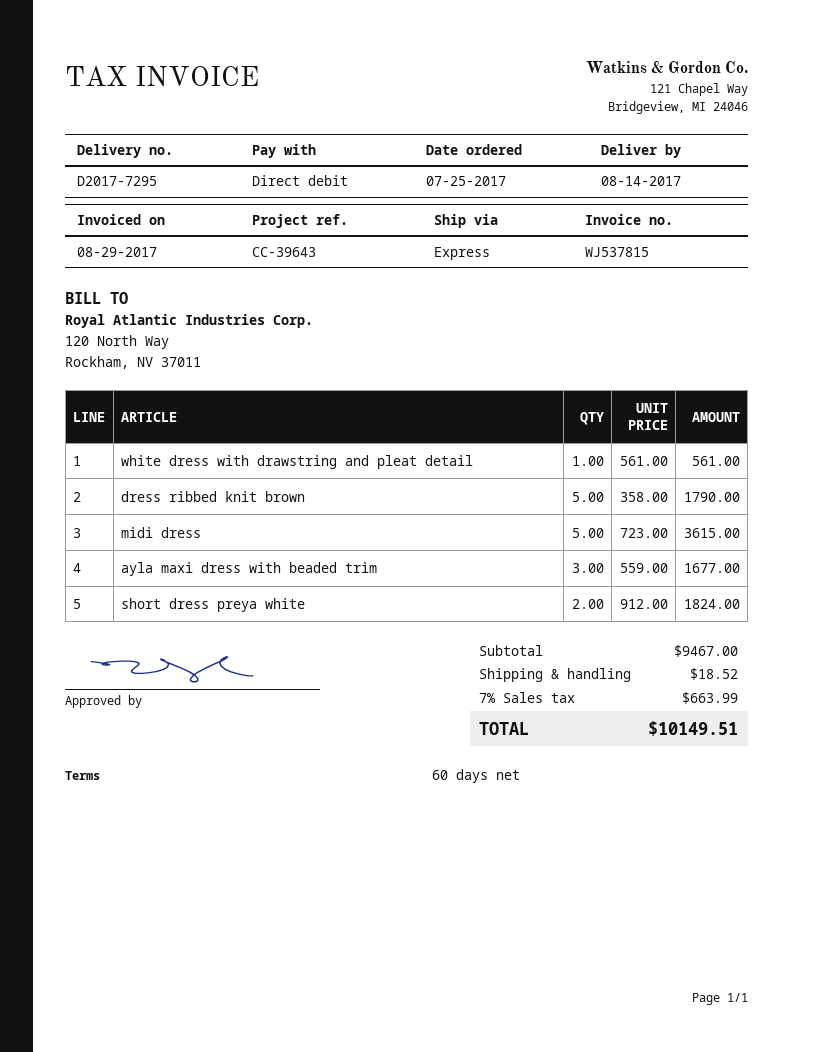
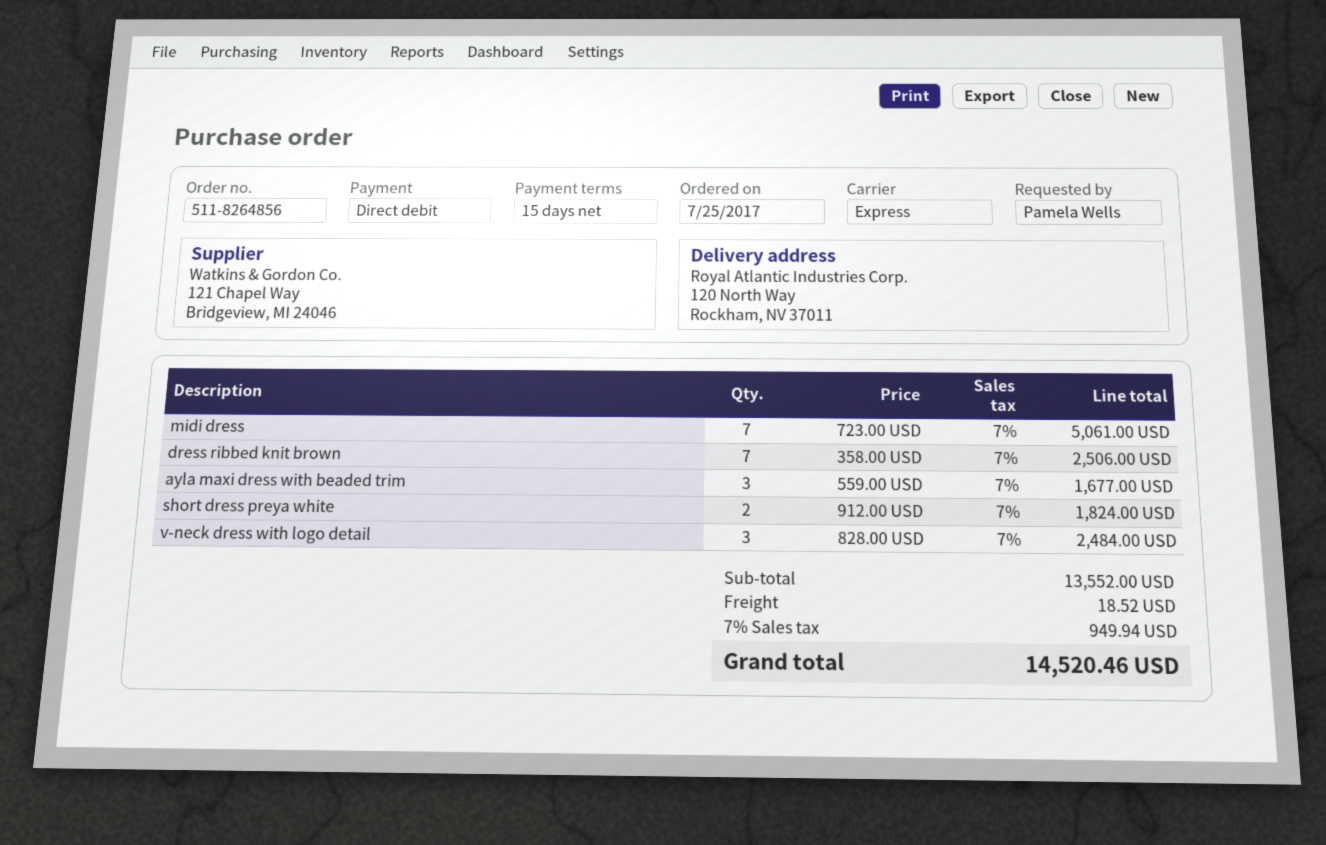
payment terms: 60 days -> 15 days
white dress with drawstring and pleat detail: 1 x 561.00 = 561.00 -> none
dress ribbed knit brown: 5 x 358.00 = 1790.00 -> 7 x 358.00 = 2506.00
midi dress: 5 x 723.00 = 3615.00 -> 7 x 723.00 = 5061.00
v-neck dress with logo detail: none -> 3 x 828.00 = 2484.00
subtotal: 9467.00 -> 13552.00
tax: 7% = 663.99 -> 7% = 949.94
total: 10149.51 -> 14520.46

